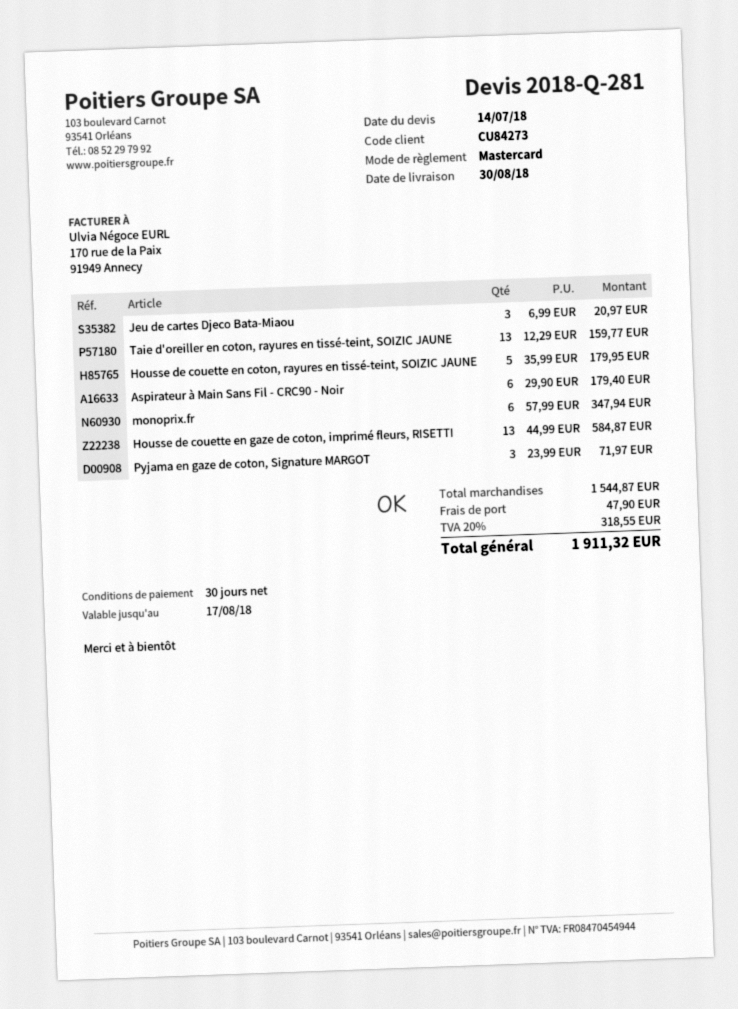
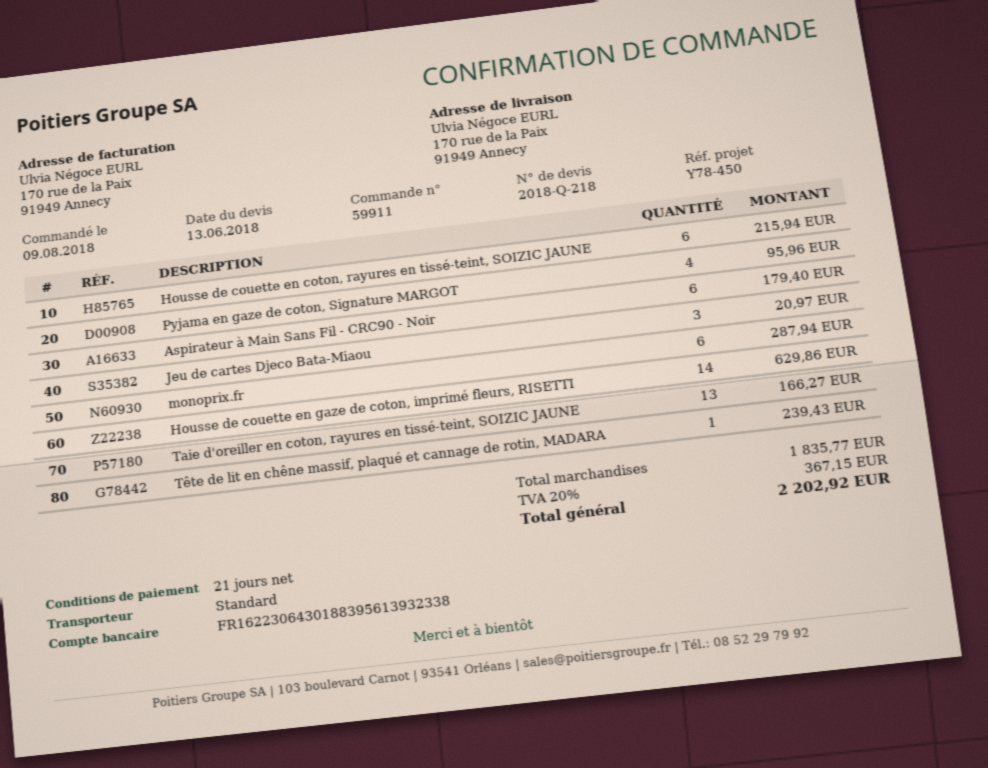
quote number: 2018-Q-281 -> 2018-Q-218
quote date: 2018-07-14 -> 2018-06-13
payment terms: 30 days -> 21 days
Taie d'oreiller en coton, rayures en tissé-teint, SOIZIC JAUNE: 13 for 159.77 -> 13 for 166.27
Housse de couette en coton, rayures en tissé-teint, SOIZIC JAUNE: 5 for 179.95 -> 6 for 215.94
monoprix.fr: 6 for 347.94 -> 6 for 287.94
Housse de couette en gaze de coton, imprimé fleurs, RISETTI: 13 for 584.87 -> 14 for 629.86
Pyjama en gaze de coton, Signature MARGOT: 3 for 71.97 -> 4 for 95.96
Tête de lit en chêne massif, plaqué et cannage de rotin, MADARA: none -> 1 for 239.43
subtotal: 1544.87 -> 1835.77
shipping: 47.90 -> none
tax: 20% = 318.55 -> 20% = 367.15
total: 1911.32 -> 2202.92

